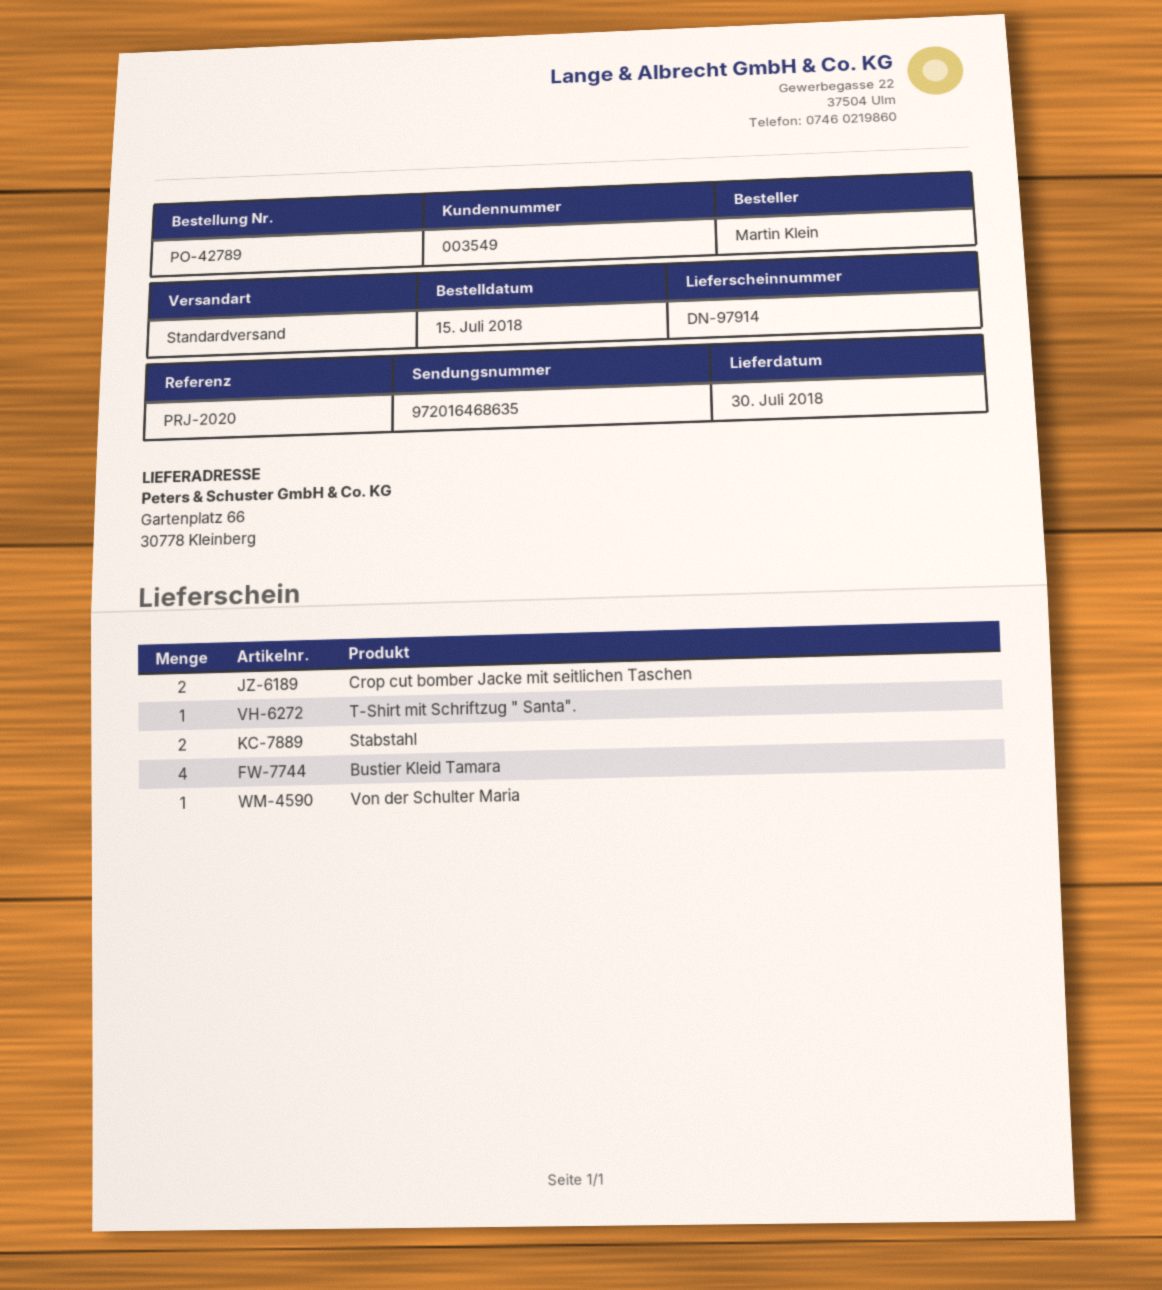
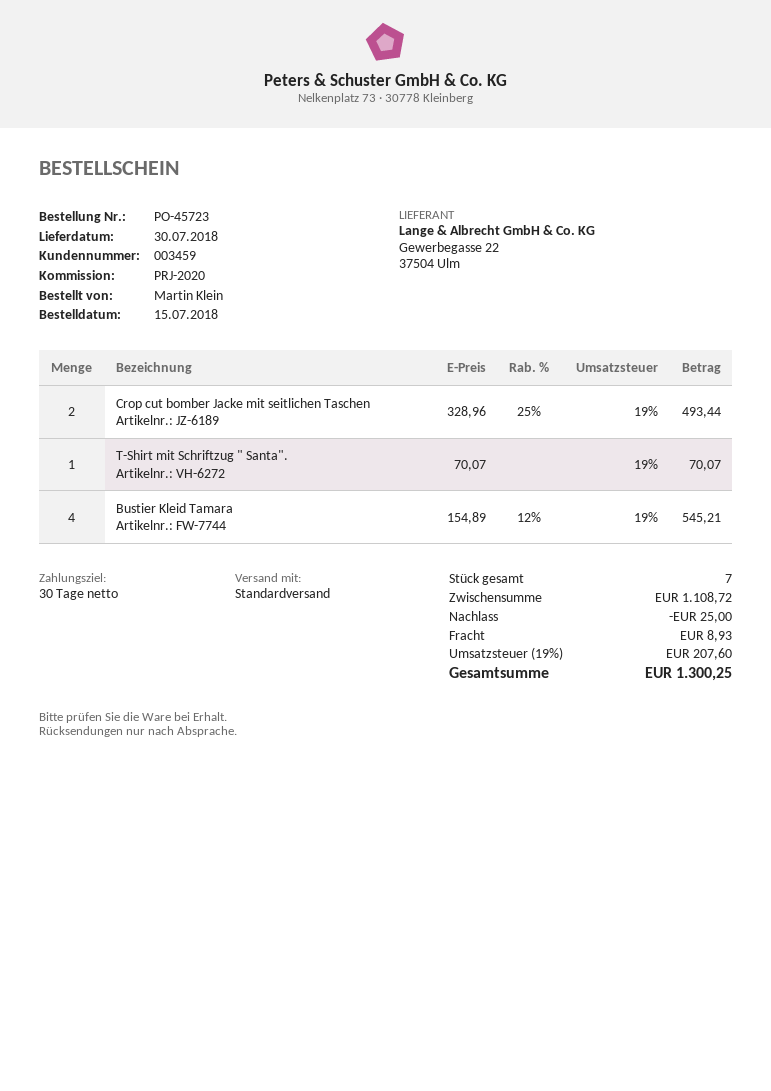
order number: PO-42789 -> PO-45723
customer number: 003549 -> 003459
Stabstahl: 2 -> none
Von der Schulter Maria: 1 -> none

